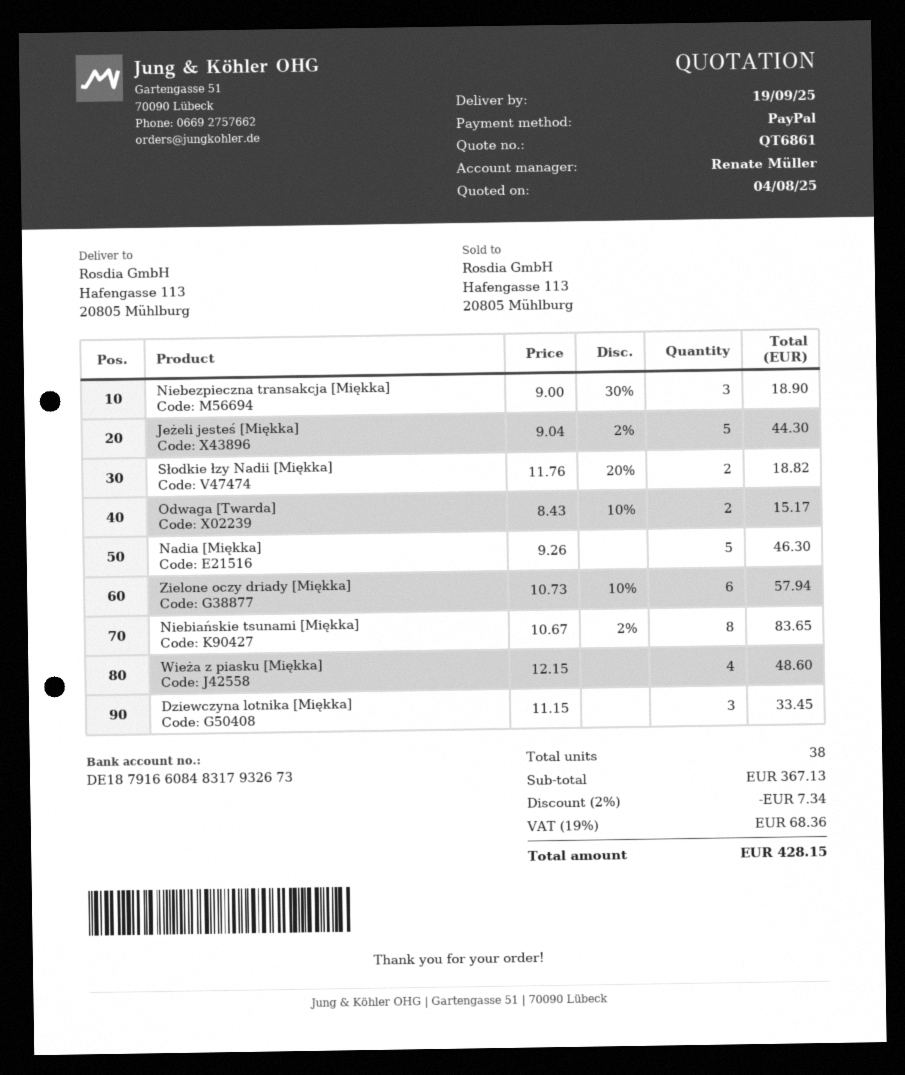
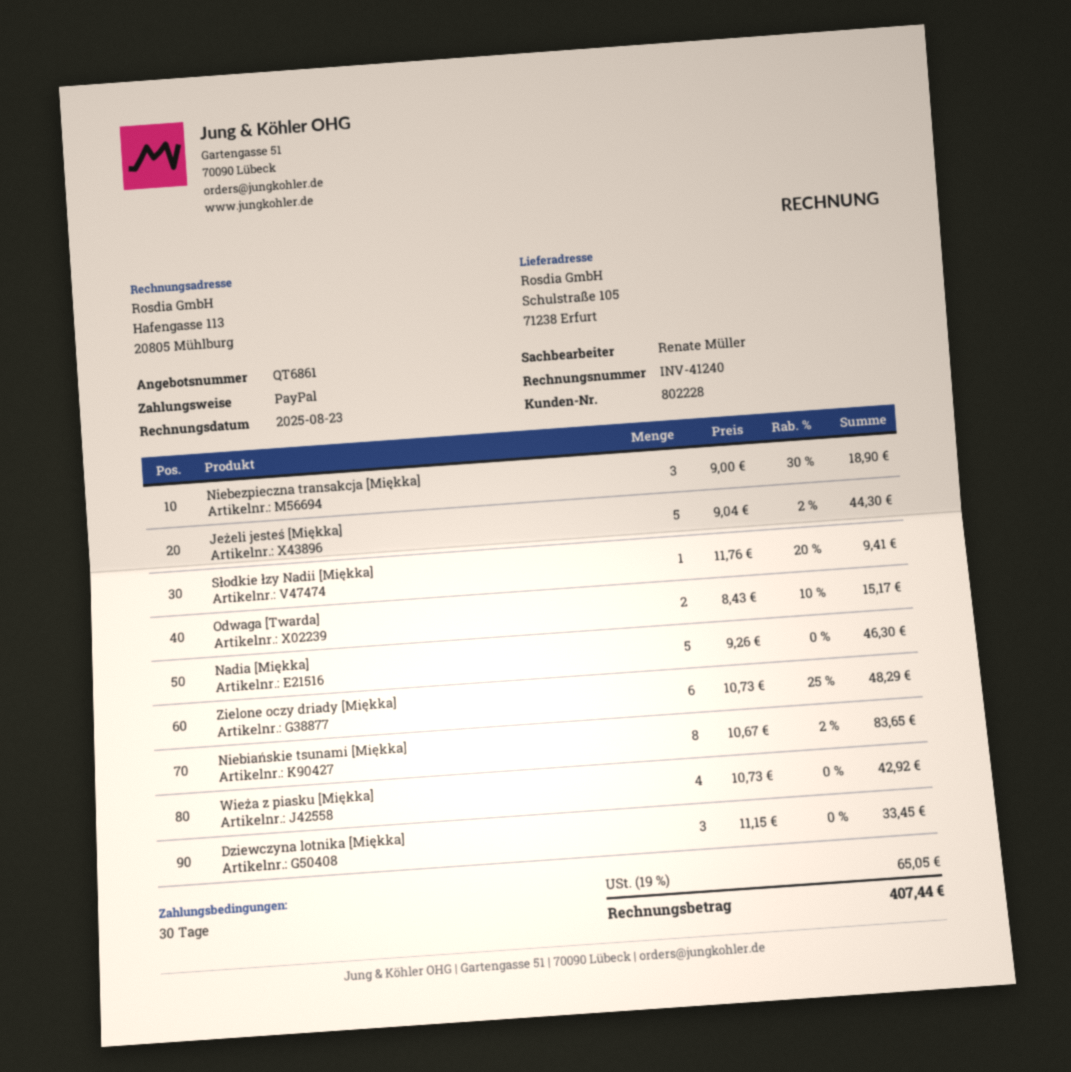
ship to: Hafengasse 113, 20805 Mühlburg -> Schulstraße 105, 71238 Erfurt
Słodkie łzy Nadii [Miękka]: 2 x 11.76 - 20% = 18.82 -> 1 x 11.76 - 20% = 9.41
Zielone oczy driady [Miękka]: 6 x 10.73 - 10% = 57.94 -> 6 x 10.73 - 25% = 48.29
Wieża z piasku [Miękka]: 4 x 12.15 = 48.60 -> 4 x 10.73 = 42.92
discount: 2% = 7.34 -> none
tax: 19% = 68.36 -> 19% = 65.05
total: 428.15 -> 407.44

